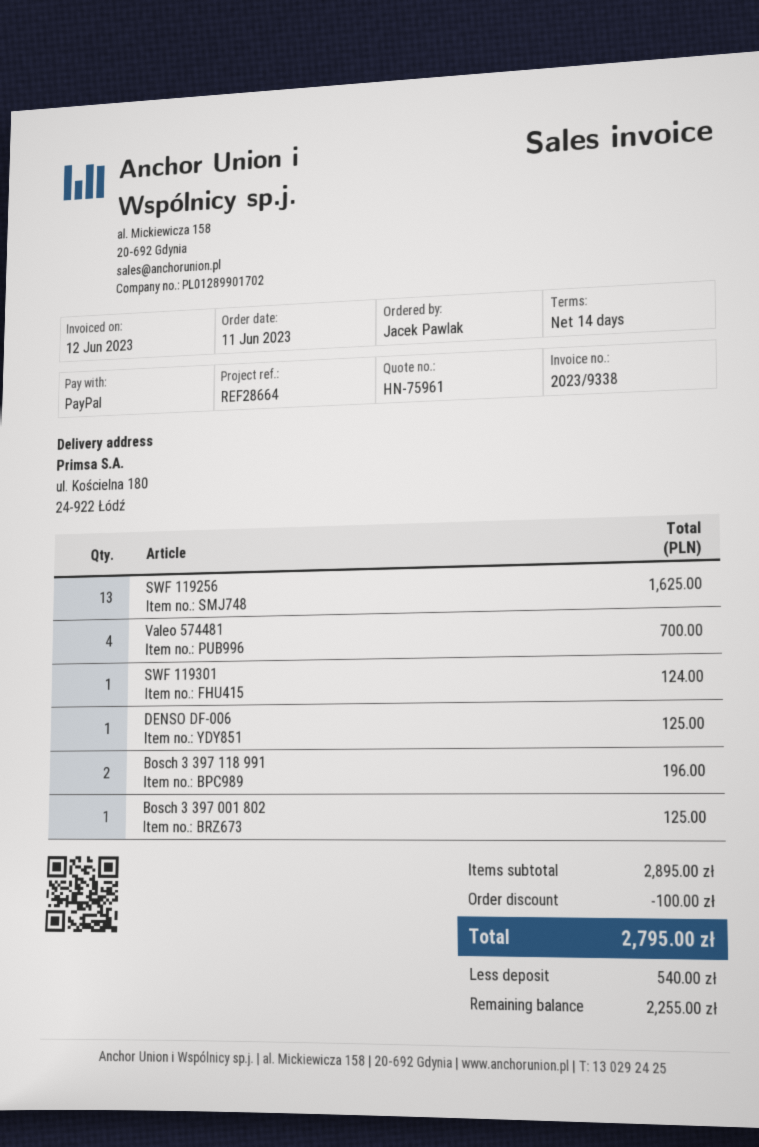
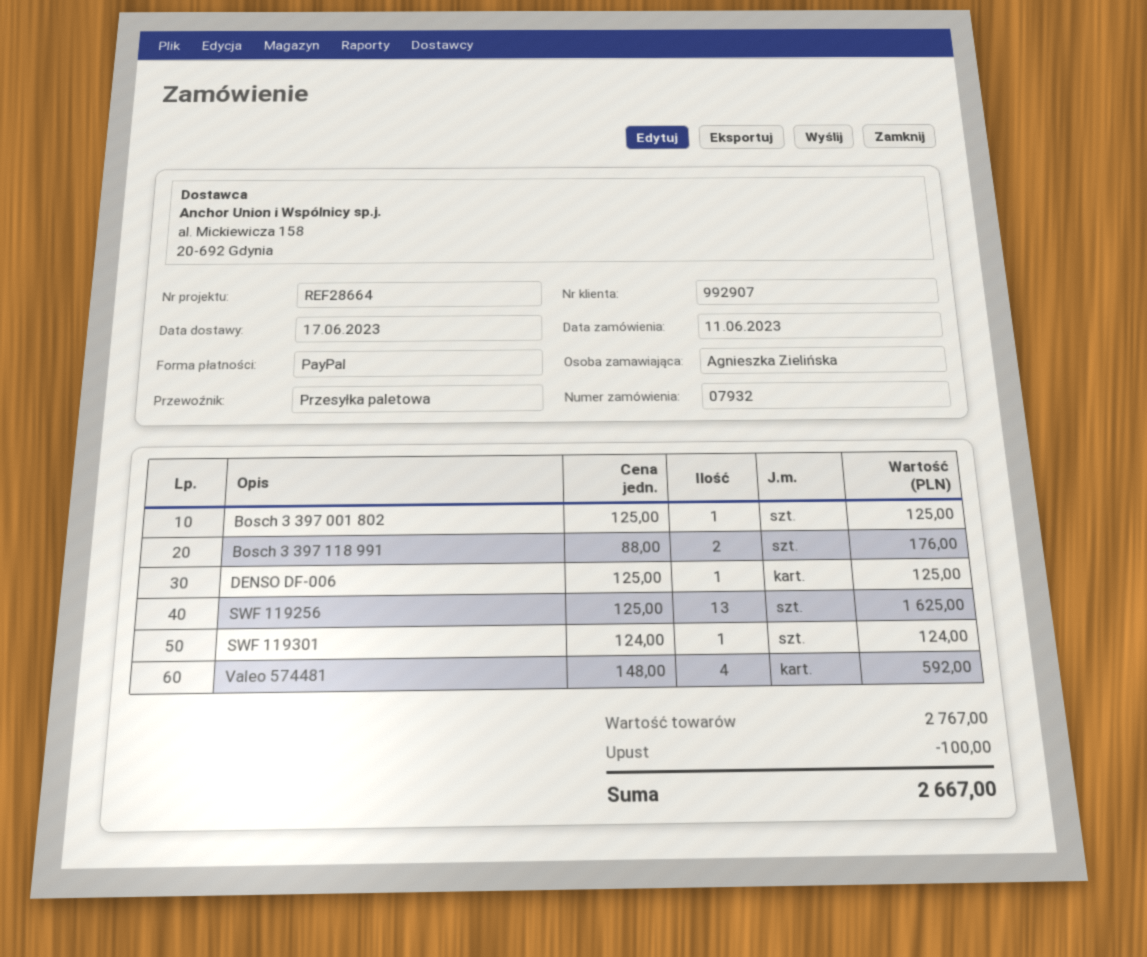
ordered by: Jacek Pawlak -> Agnieszka Zielińska
Valeo 574481: 4 for 700.00 -> 4 for 592.00
Bosch 3 397 118 991: 2 for 196.00 -> 2 for 176.00
subtotal: 2895.00 -> 2767.00
total: 2795.00 -> 2667.00

